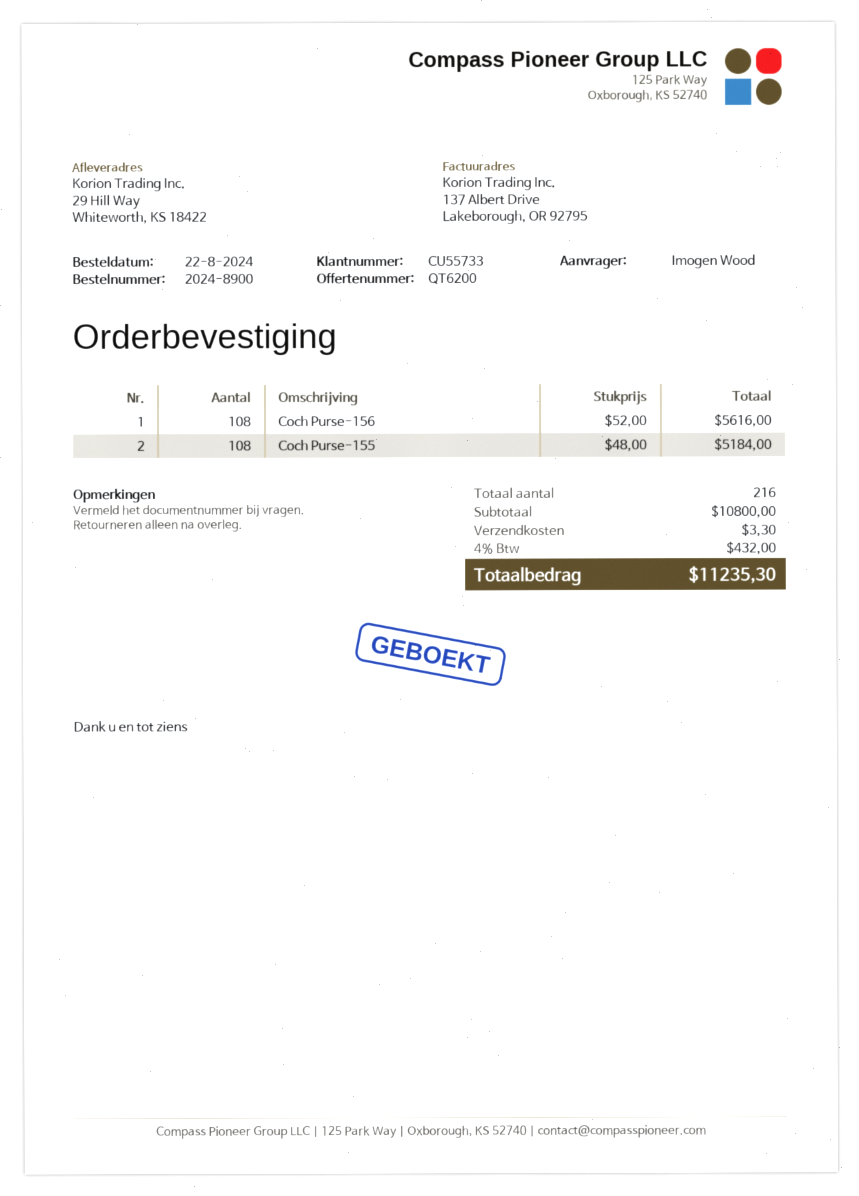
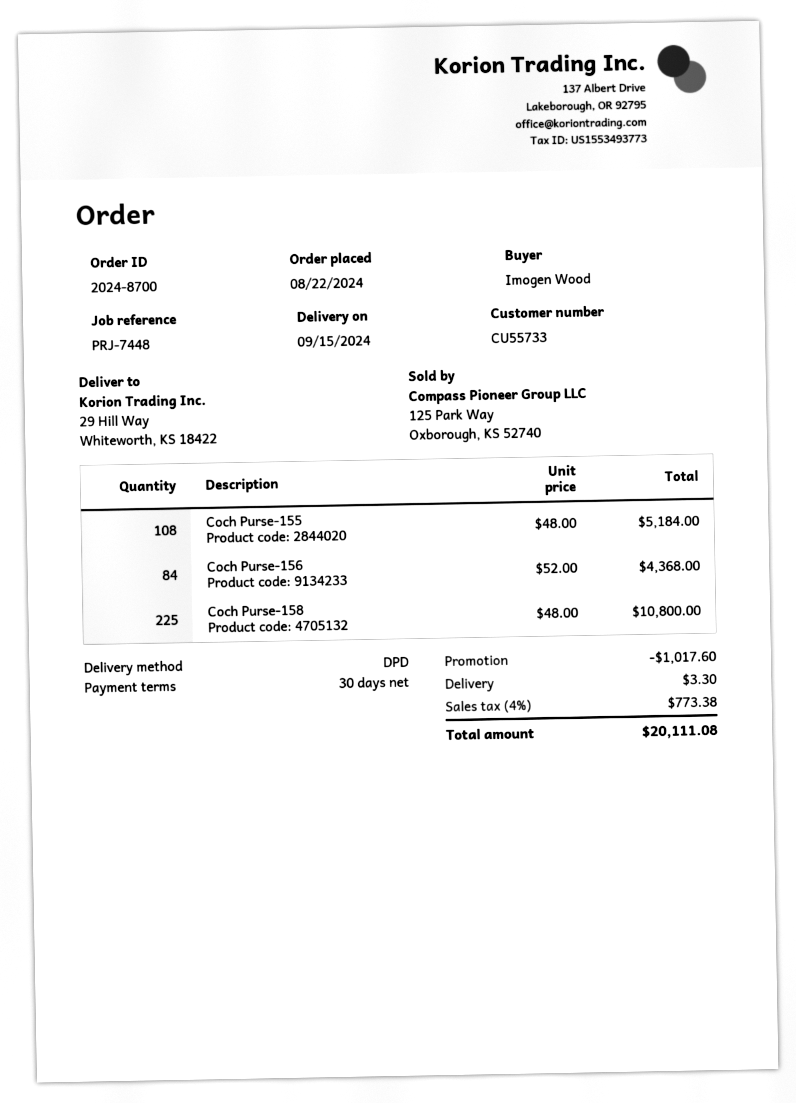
order number: 2024-8900 -> 2024-8700
Coch Purse-156: 108 x 52.00 = 5616.00 -> 84 x 52.00 = 4368.00
Coch Purse-158: none -> 225 x 48.00 = 10800.00
discount: none -> 1017.60
tax: 4% = 432.00 -> 4% = 773.38
total: 11235.30 -> 20111.08

